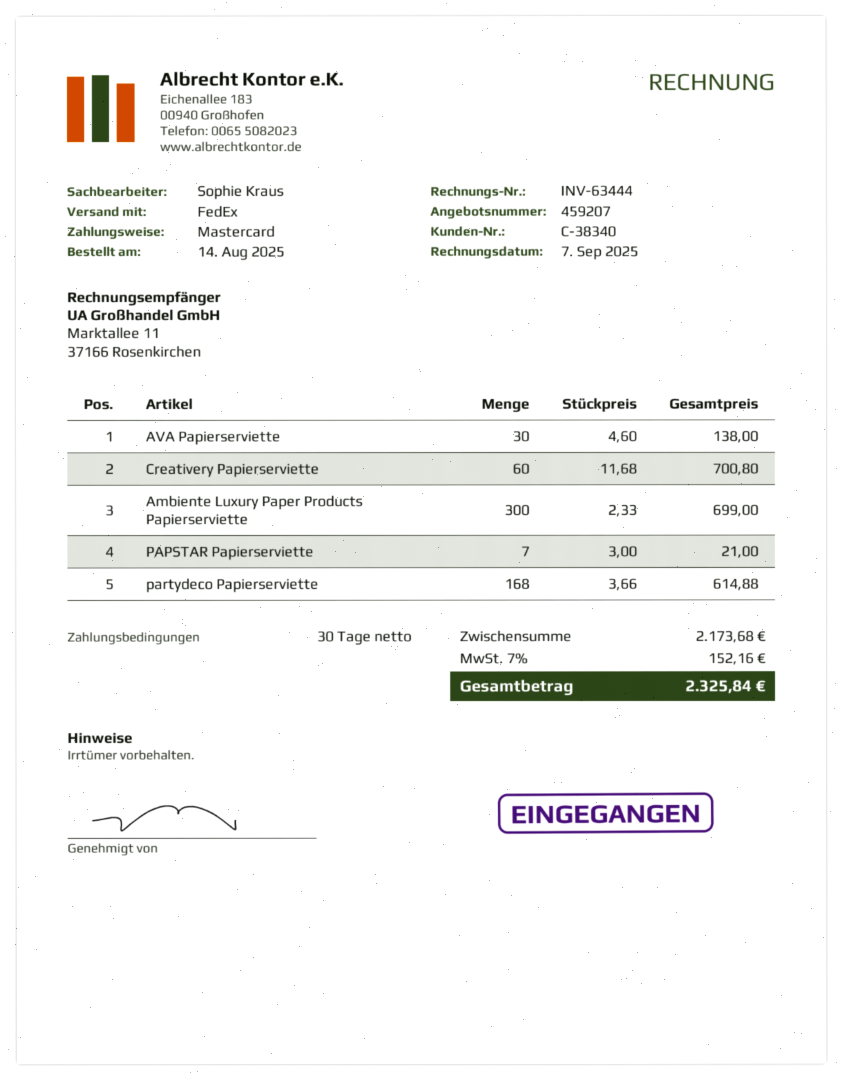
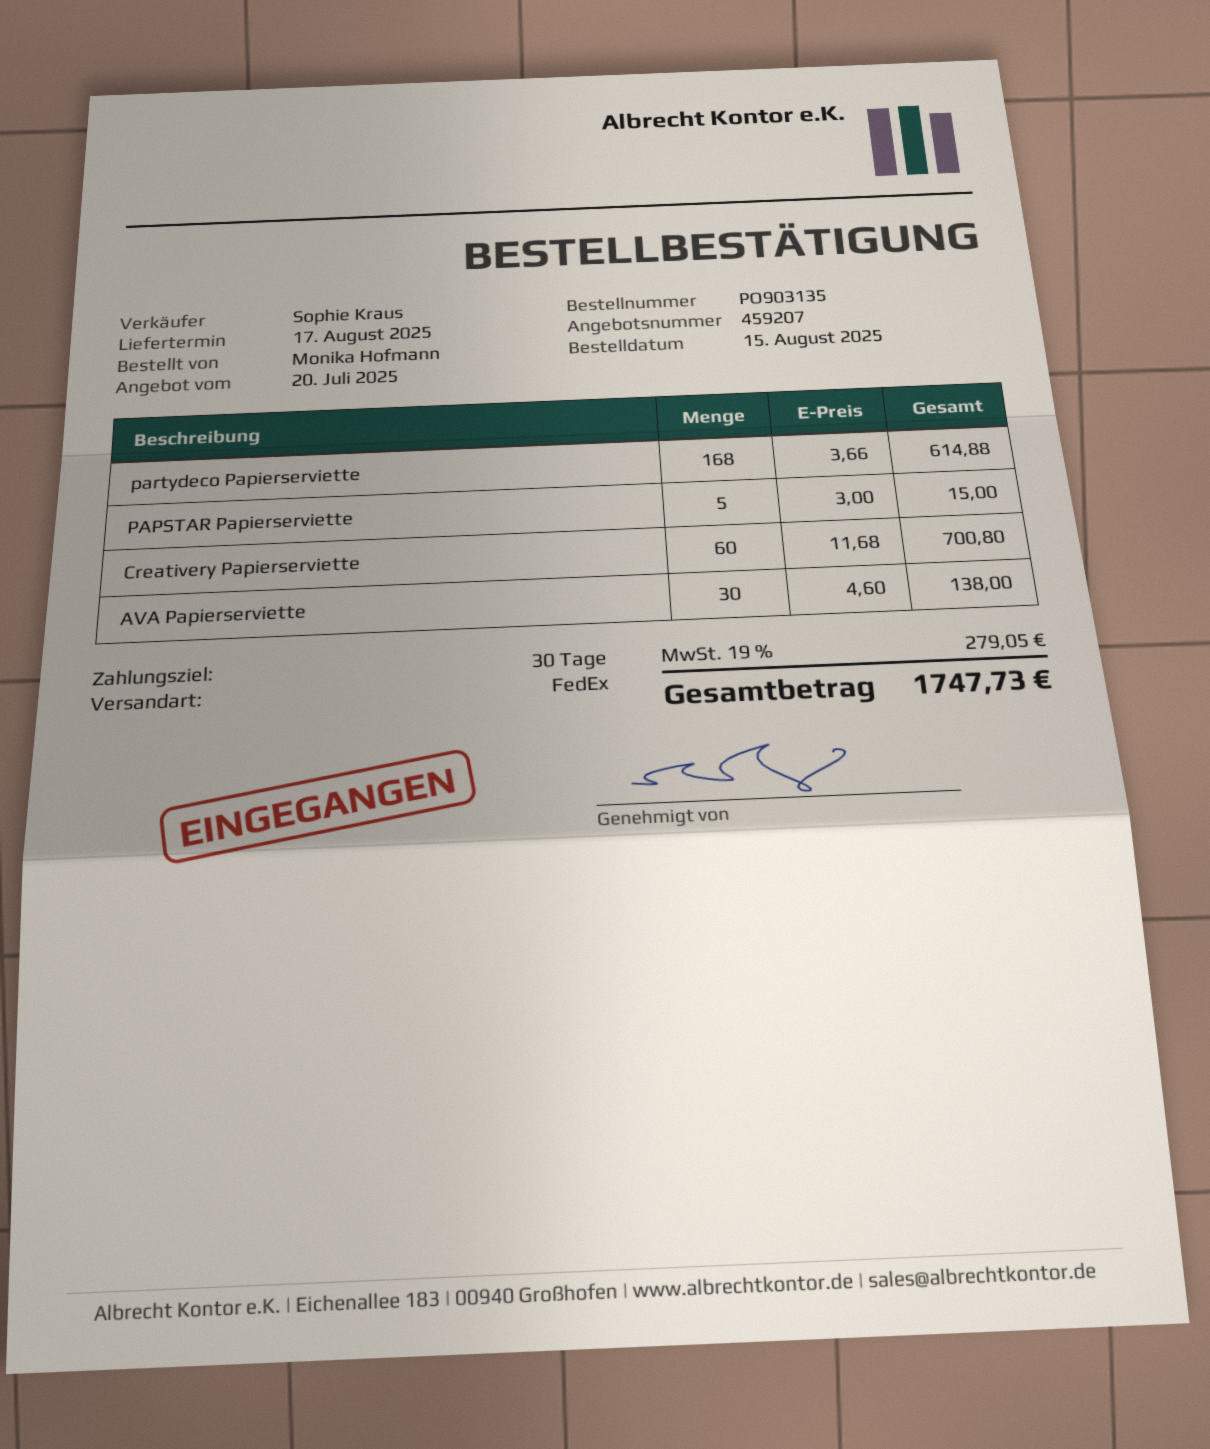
order date: 2025-08-14 -> 2025-08-15
Ambiente Luxury Paper Products Papierserviette: 300 x 2.33 = 699.00 -> none
PAPSTAR Papierserviette: 7 x 3.00 = 21.00 -> 5 x 3.00 = 15.00
tax: 7% = 152.16 -> 19% = 279.05
total: 2325.84 -> 1747.73

